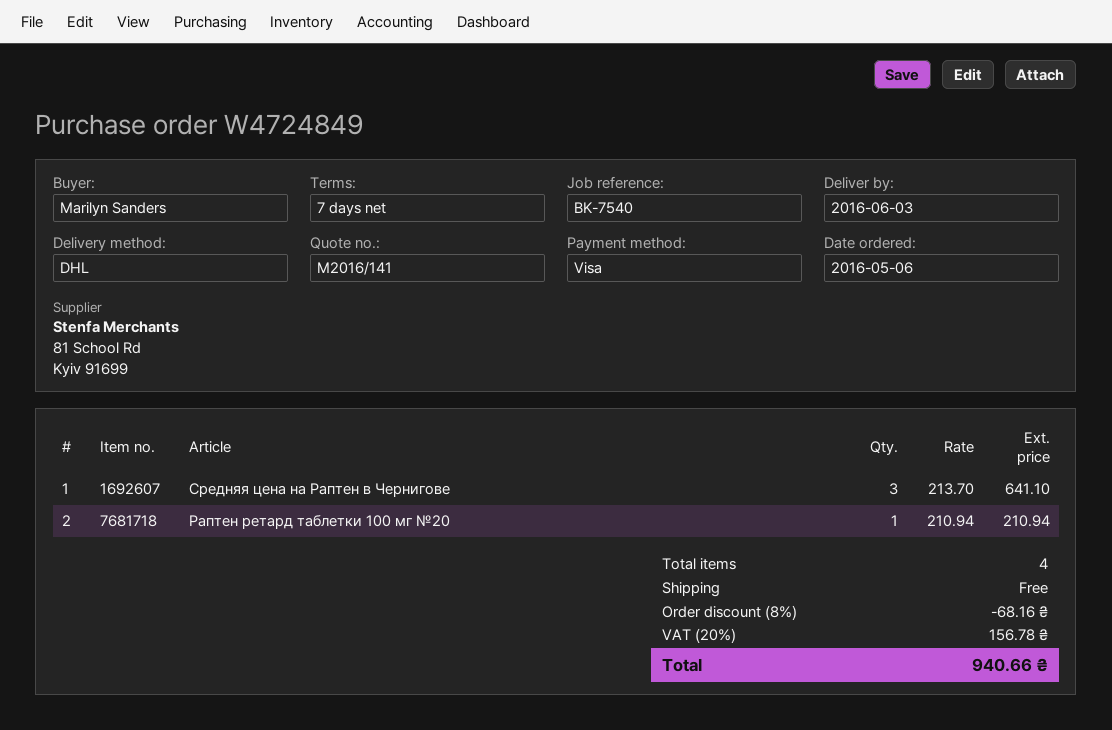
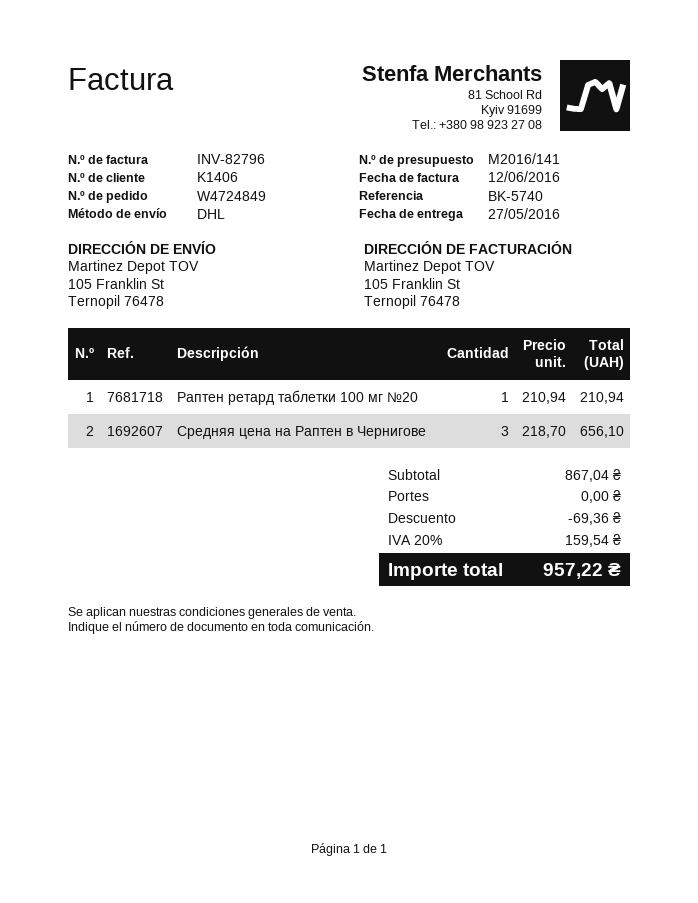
delivery date: 2016-06-03 -> 2016-05-27
reference: BK-7540 -> BK-5740
Средняя цена на Раптен в Чернигове: 3 x 213.70 = 641.10 -> 3 x 218.70 = 656.10
discount: 68.16 -> 69.36
tax: 20% = 156.78 -> 20% = 159.54
total: 940.66 -> 957.22

